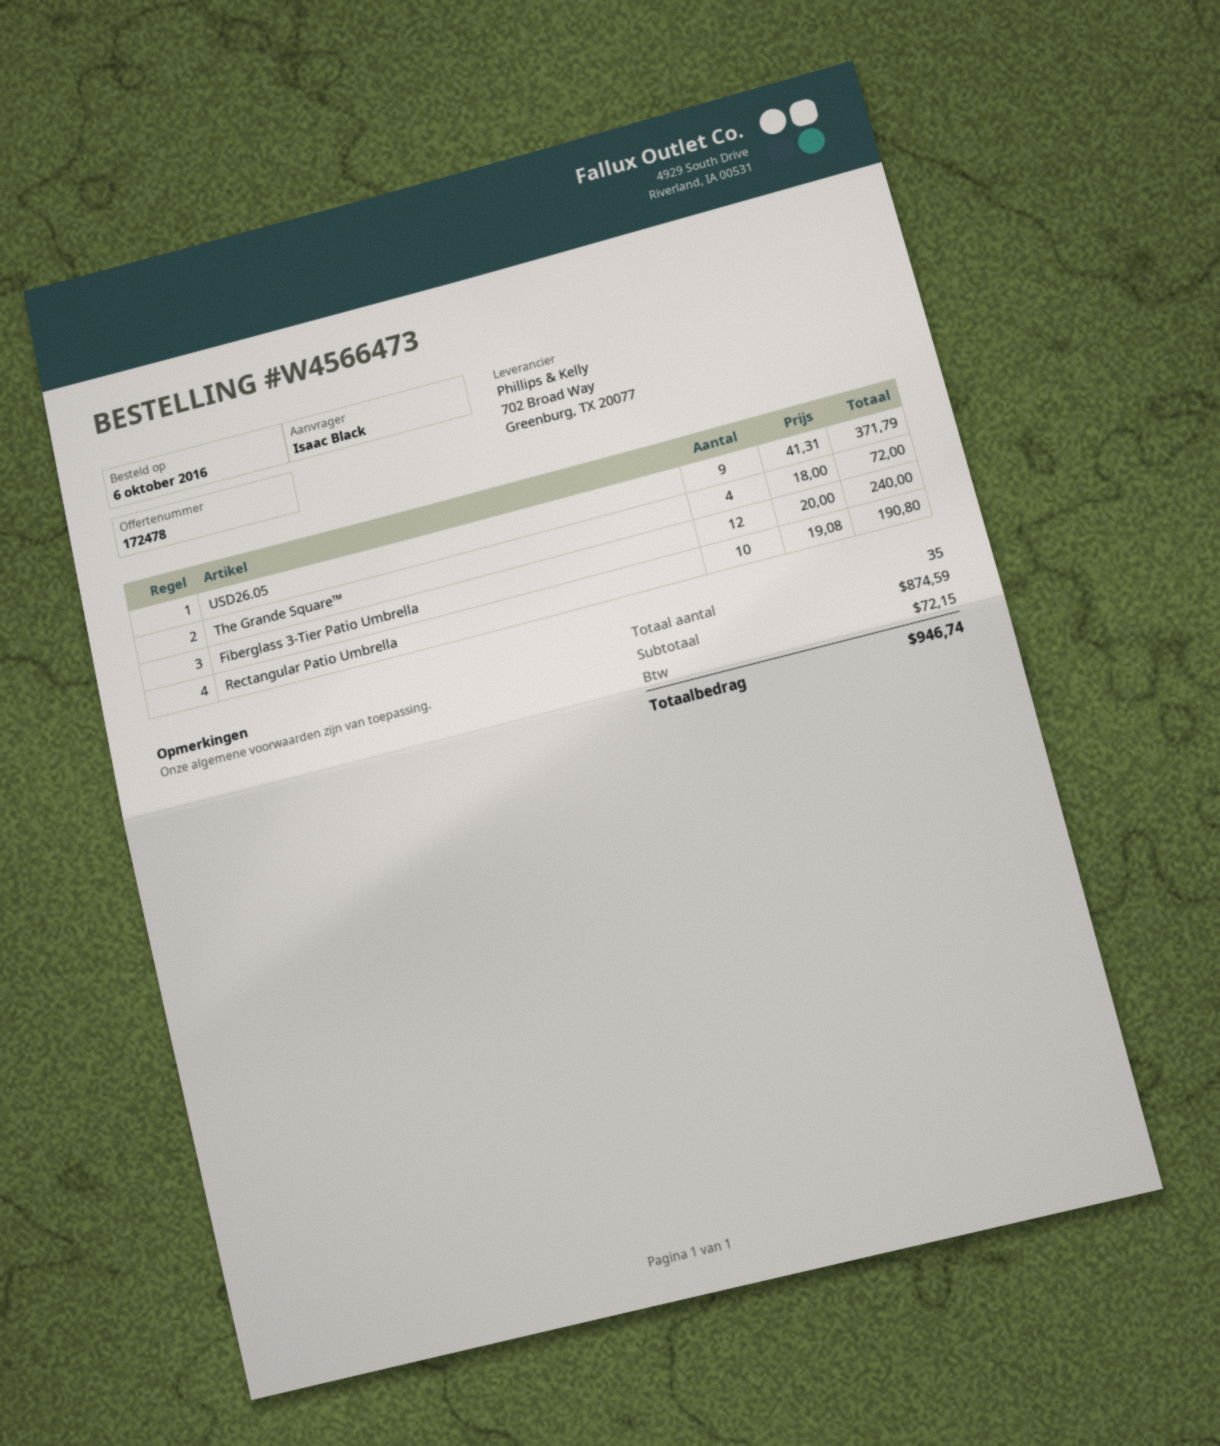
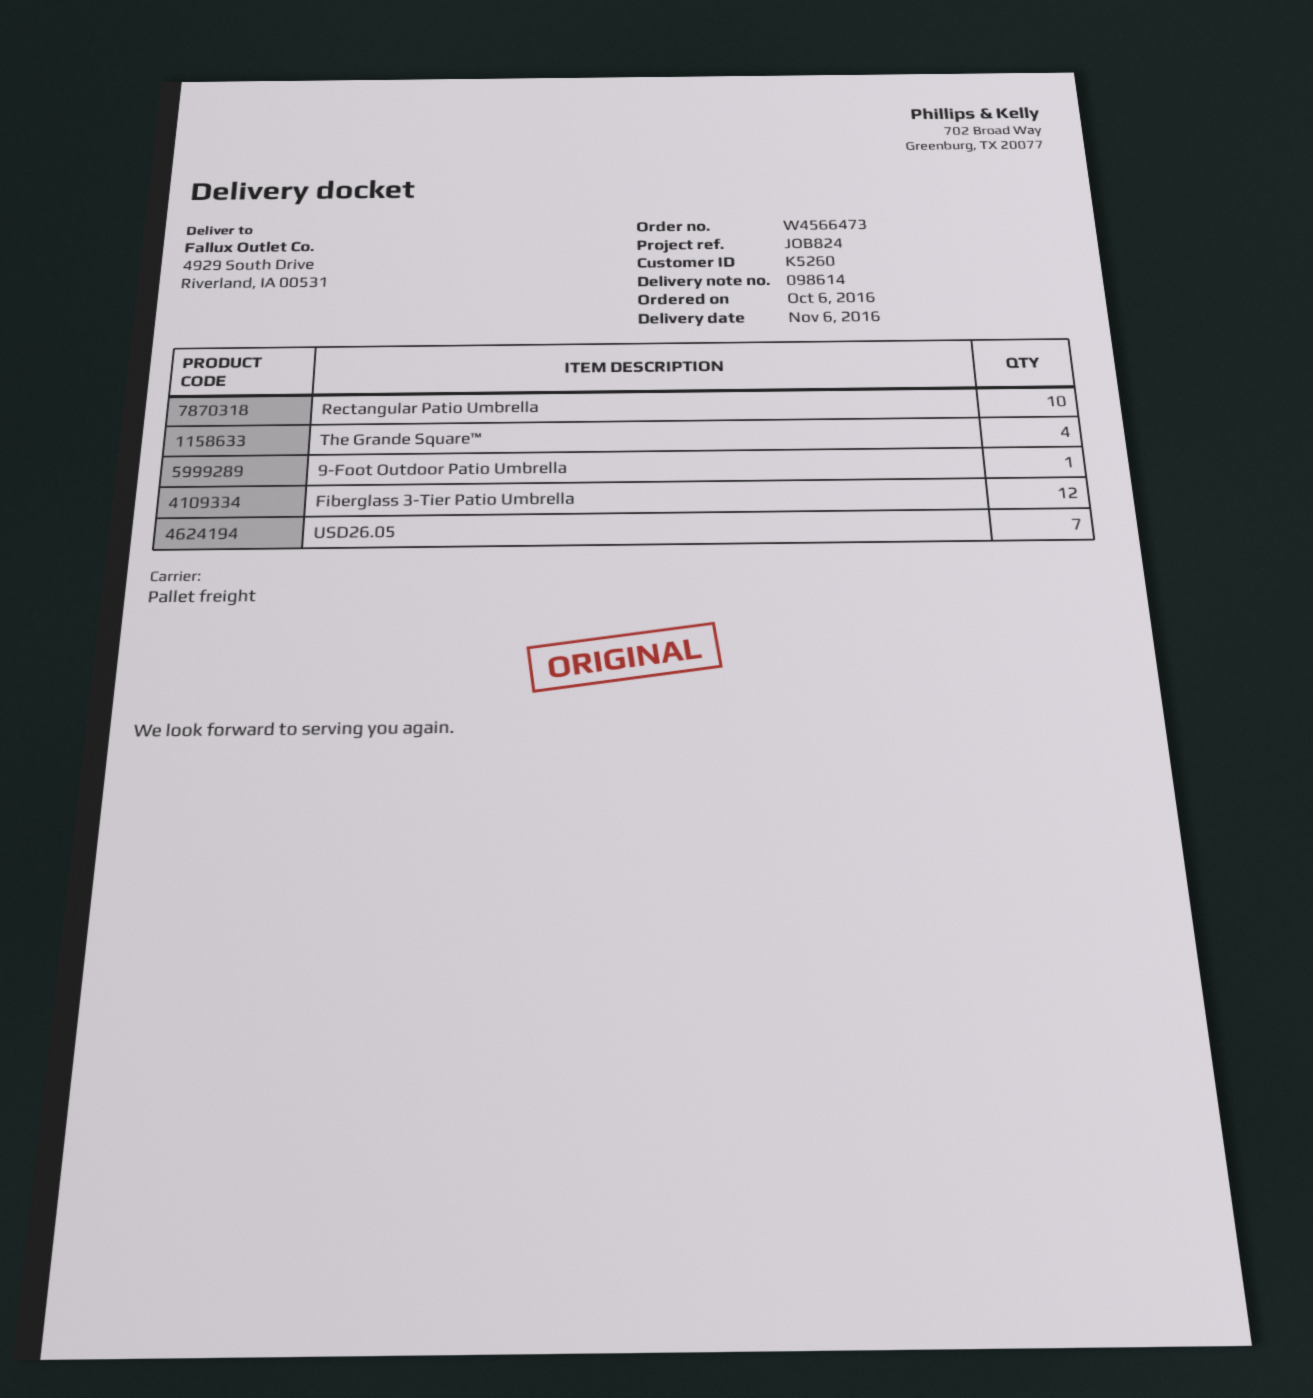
USD26.05: 9 -> 7
9-Foot Outdoor Patio Umbrella: none -> 1

